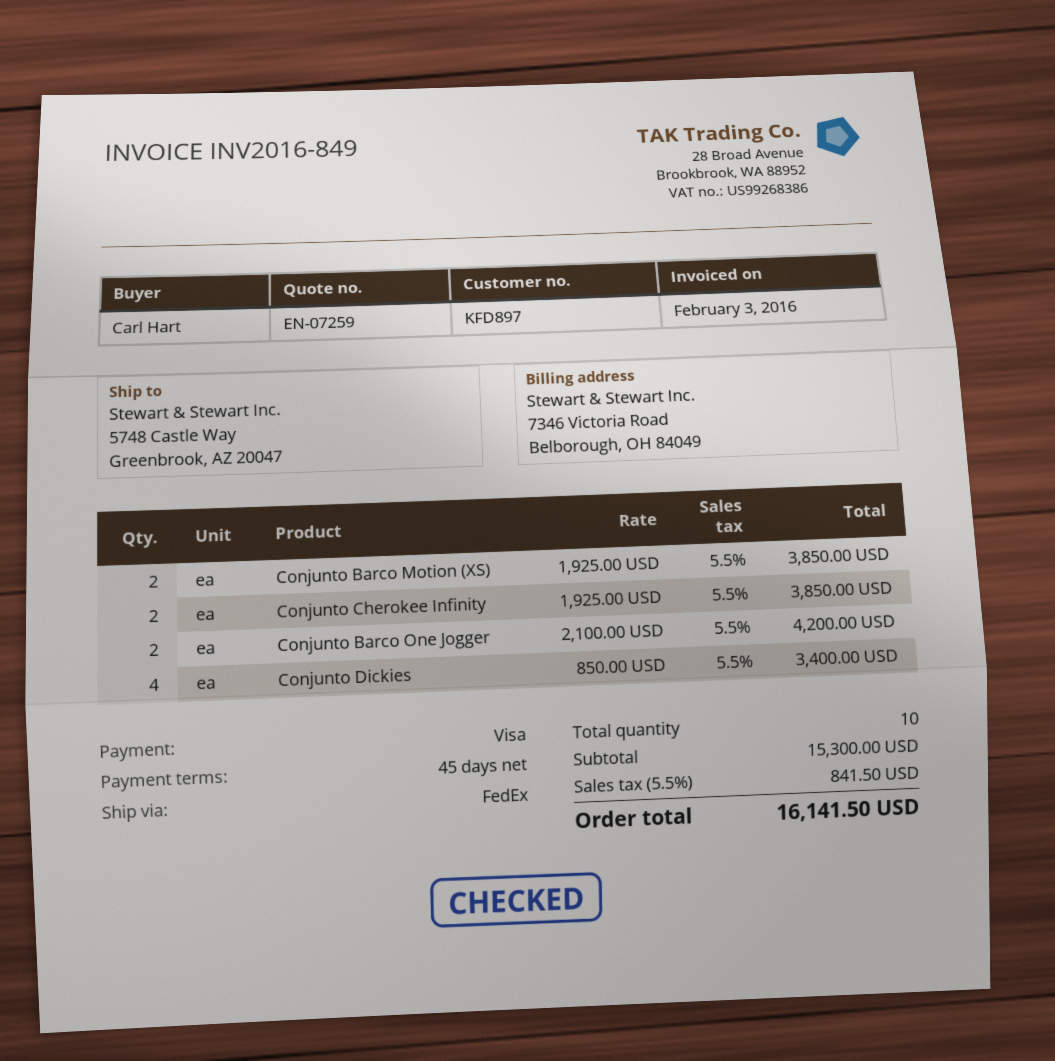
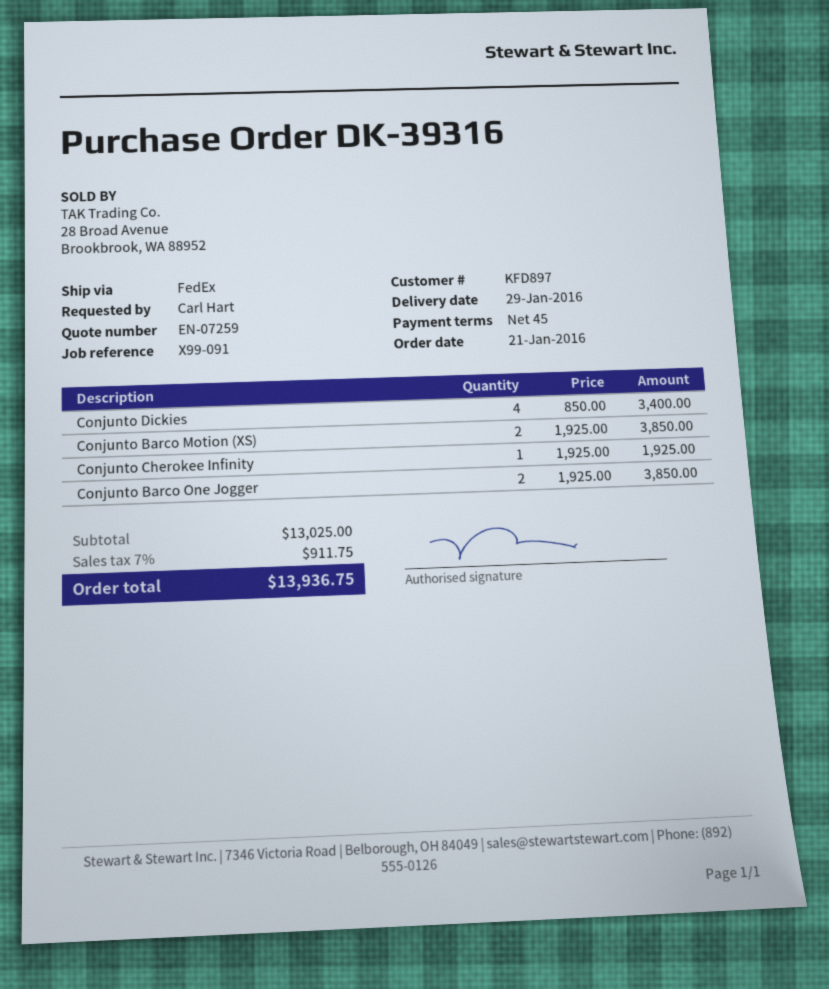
Conjunto Cherokee Infinity: 2 x 1925.00 = 3850.00 -> 1 x 1925.00 = 1925.00
Conjunto Barco One Jogger: 2 x 2100.00 = 4200.00 -> 2 x 1925.00 = 3850.00
subtotal: 15300.00 -> 13025.00
tax: 5.5% = 841.50 -> 7% = 911.75
total: 16141.50 -> 13936.75

